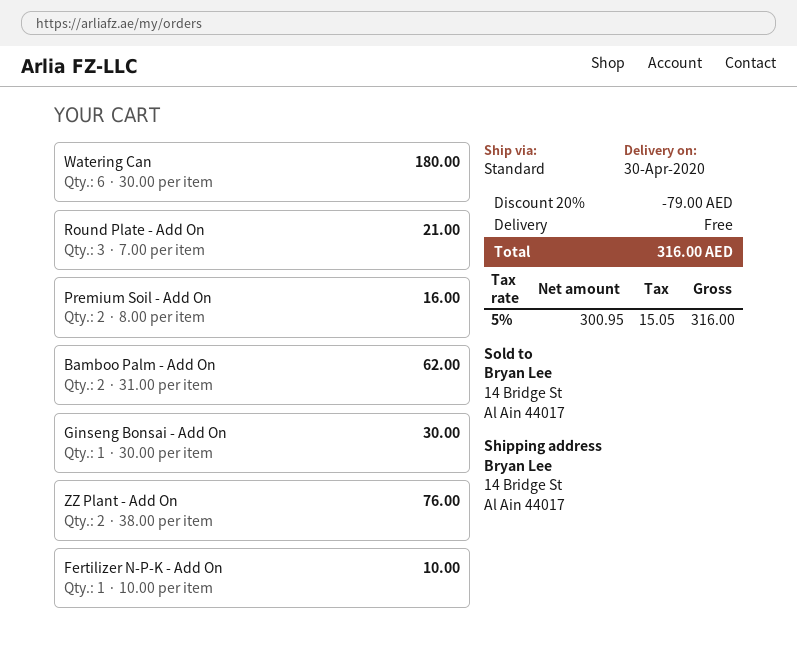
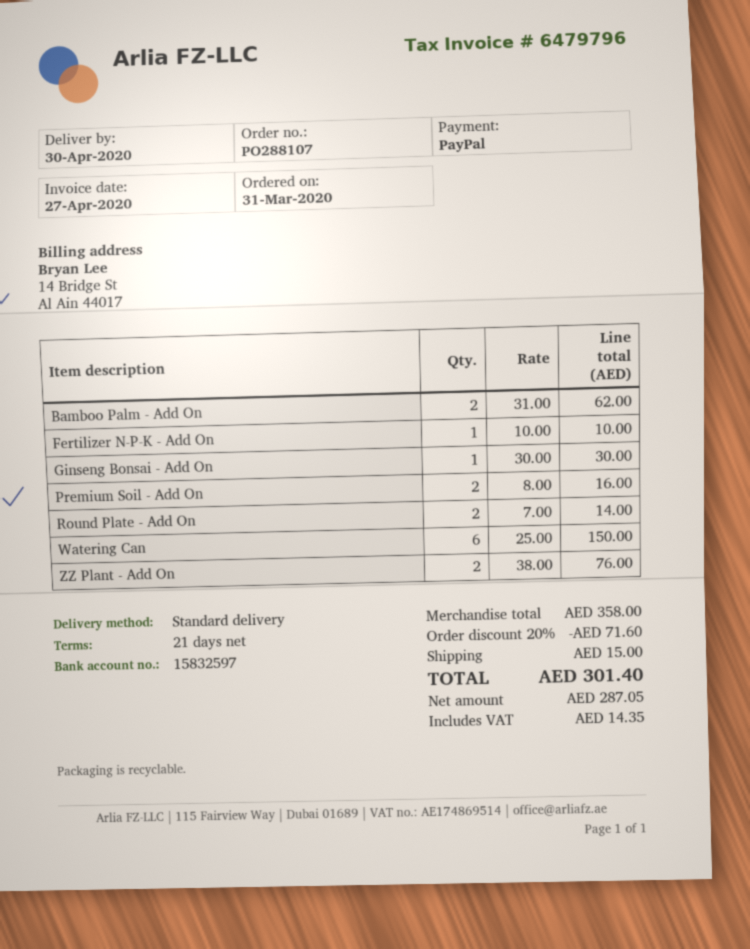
Watering Can: 6 x 30.00 = 180.00 -> 6 x 25.00 = 150.00
Round Plate - Add On: 3 x 7.00 = 21.00 -> 2 x 7.00 = 14.00
discount: 20% = 79.00 -> 20% = 71.60
shipping: 0.00 -> 15.00
net: 300.95 -> 287.05
tax: 15.05 -> 14.35
total: 316.00 -> 301.40

